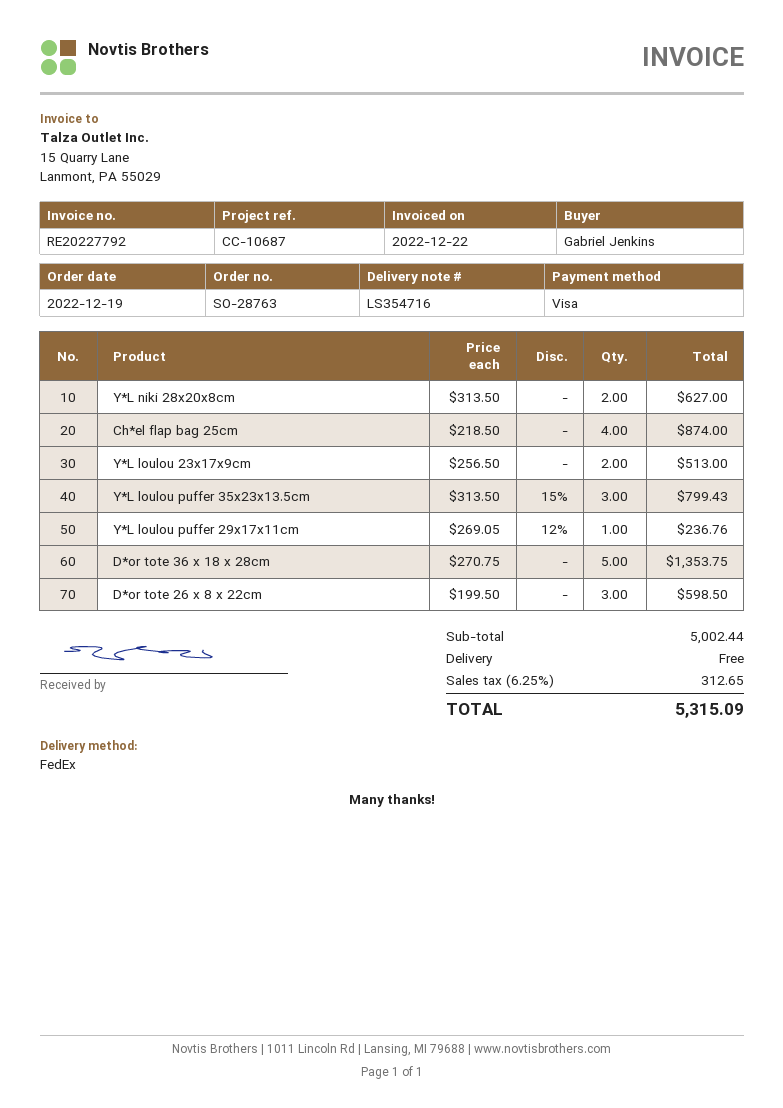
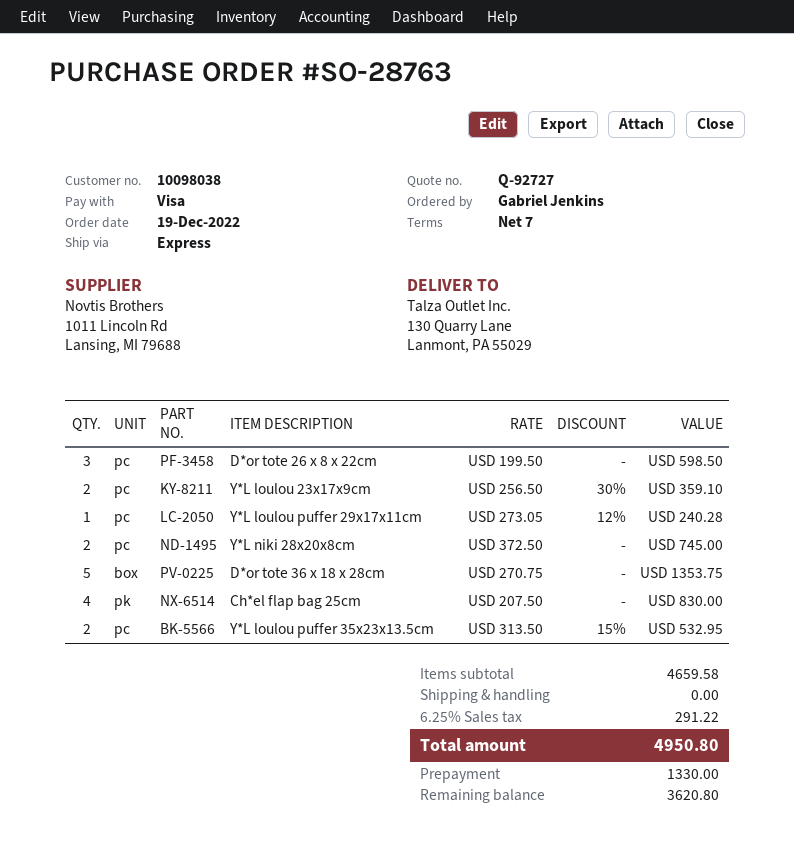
shipping method: FedEx -> express
Y*L niki 28x20x8cm: 2 x 313.50 = 627.00 -> 2 x 372.50 = 745.00
Ch*el flap bag 25cm: 4 x 218.50 = 874.00 -> 4 x 207.50 = 830.00
Y*L loulou 23x17x9cm: 2 x 256.50 = 513.00 -> 2 x 256.50 - 30% = 359.10
Y*L loulou puffer 35x23x13.5cm: 3 x 313.50 - 15% = 799.43 -> 2 x 313.50 - 15% = 532.95
Y*L loulou puffer 29x17x11cm: 1 x 269.05 - 12% = 236.76 -> 1 x 273.05 - 12% = 240.28
subtotal: 5002.44 -> 4659.58
tax: 6.25% = 312.65 -> 6.25% = 291.22
total: 5315.09 -> 4950.80

